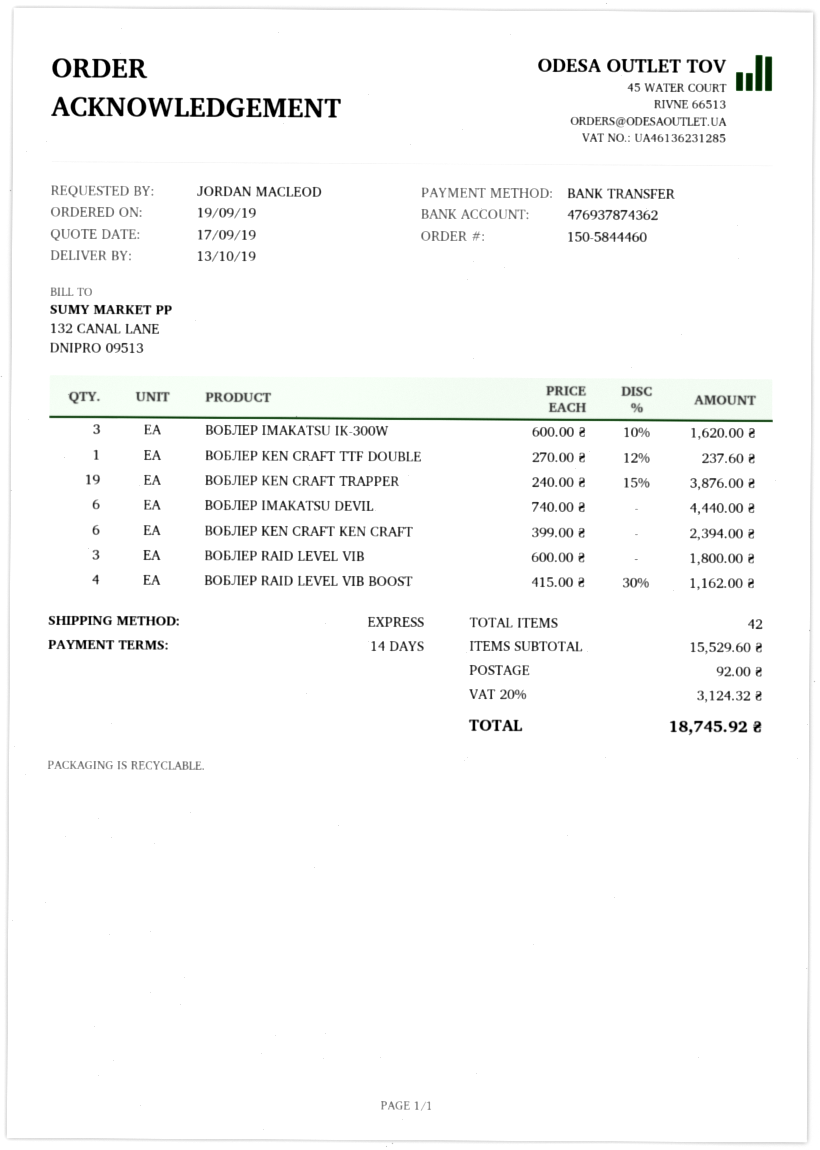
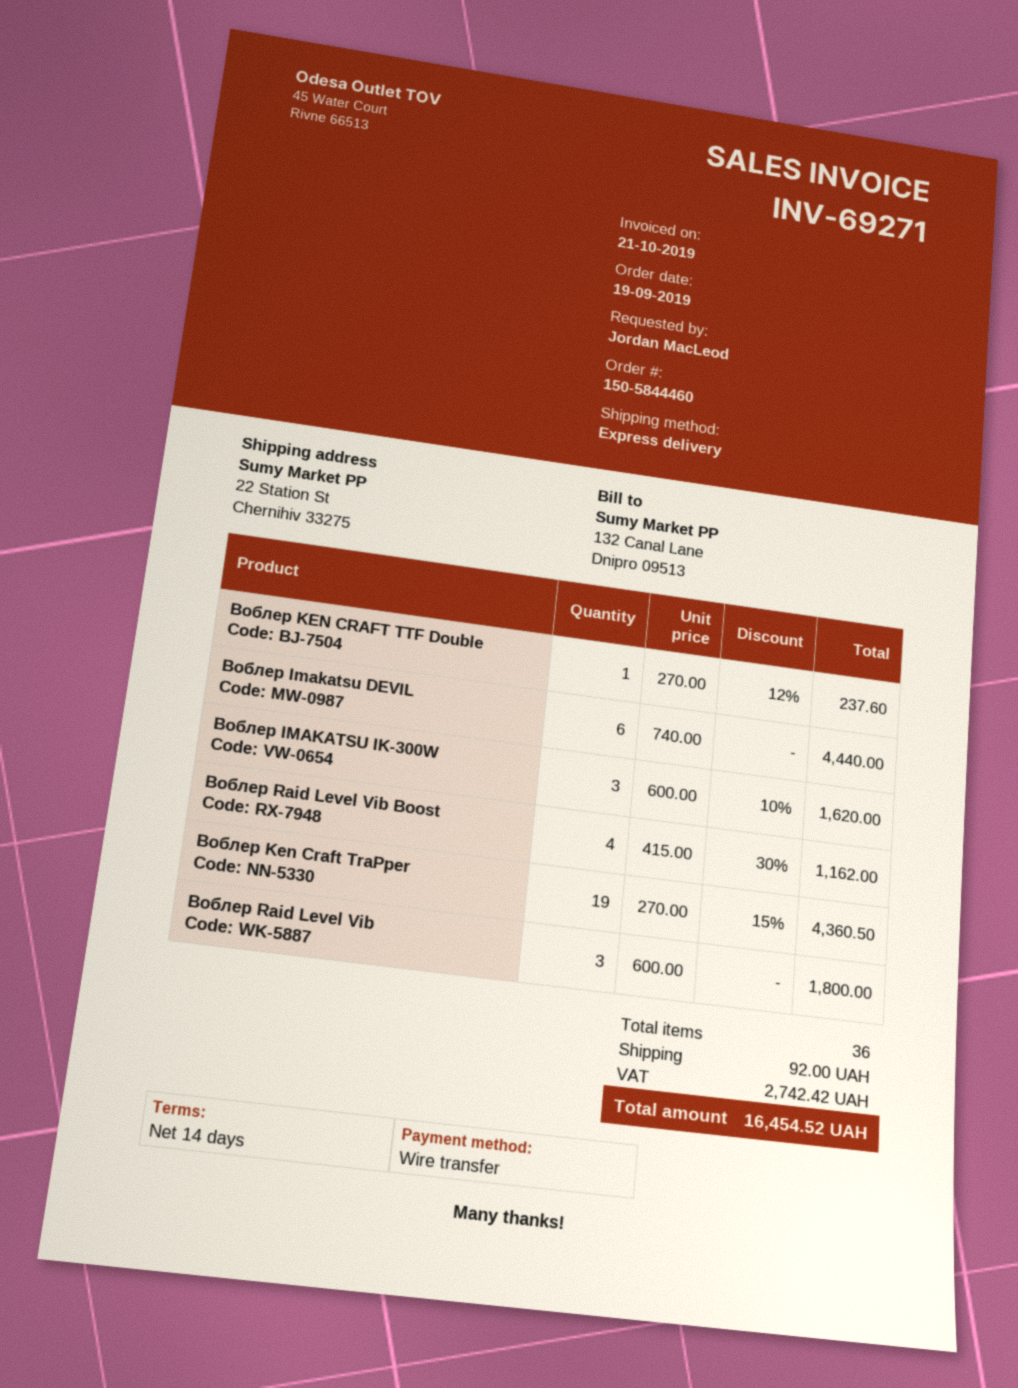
ВОБЛЕР KEN CRAFT TRAPPER: 19 x 240.00 - 15% = 3876.00 -> 19 x 270.00 - 15% = 4360.50
ВОБЛЕР KEN CRAFT KEN CRAFT: 6 x 399.00 = 2394.00 -> none
total quantity: 42 -> 36
tax: 3124.32 -> 2742.42
total: 18745.92 -> 16454.52

